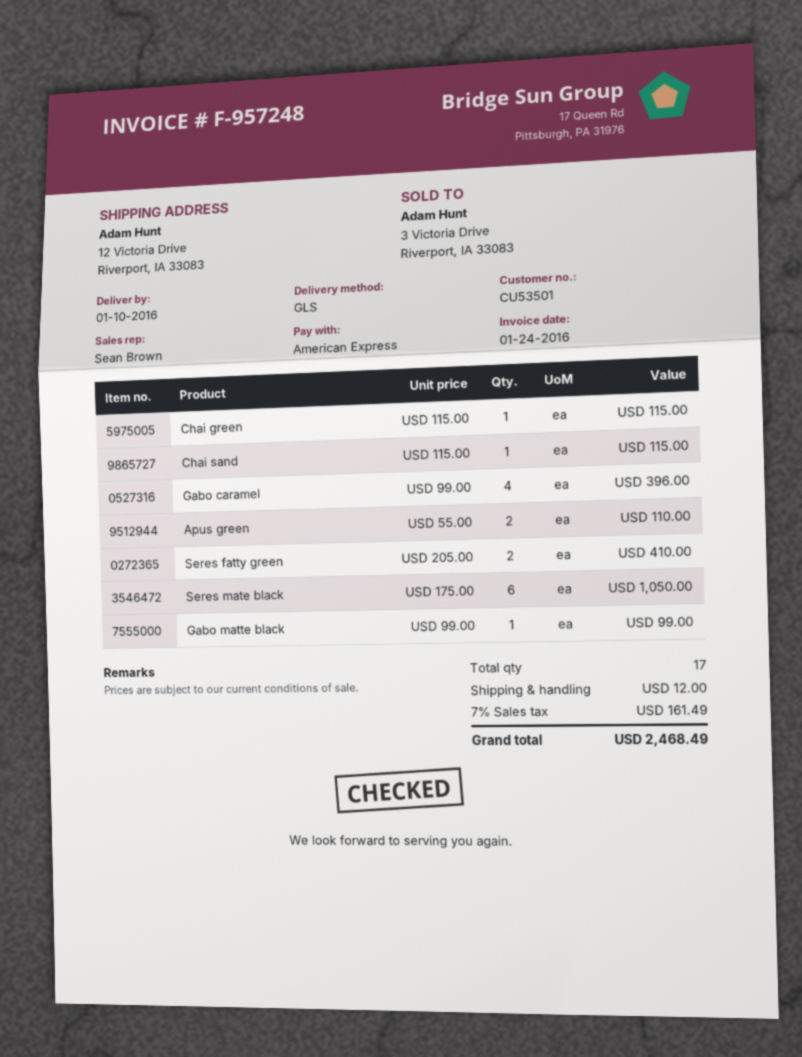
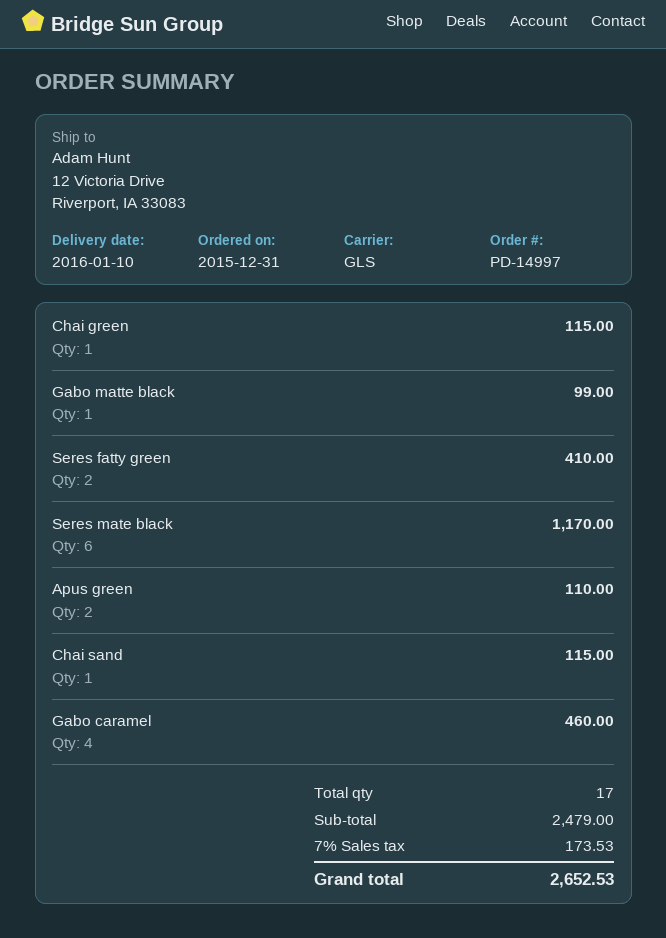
Gabo caramel: 4 for 396.00 -> 4 for 460.00
Seres mate black: 6 for 1050.00 -> 6 for 1170.00
shipping: 12.00 -> none
tax: 7% = 161.49 -> 7% = 173.53
total: 2468.49 -> 2652.53

